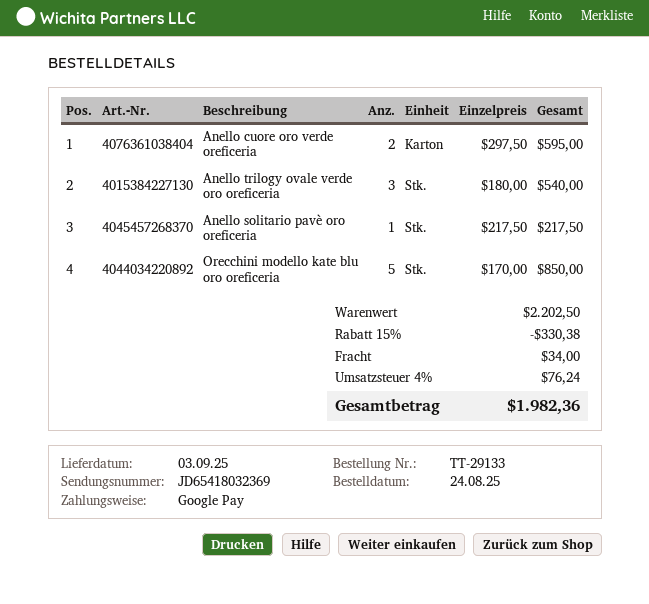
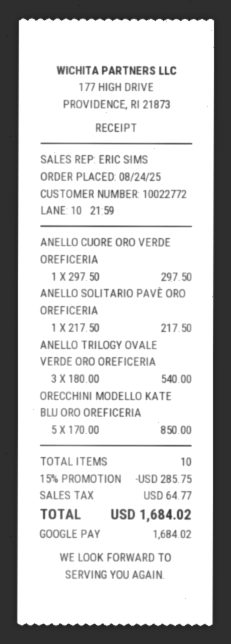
Anello cuore oro verde oreficeria: 2 x 297.50 = 595.00 -> 1 x 297.50 = 297.50
discount: 15% = 330.38 -> 15% = 285.75
shipping: 34.00 -> none
tax: 76.24 -> 64.77
total: 1982.36 -> 1684.02

